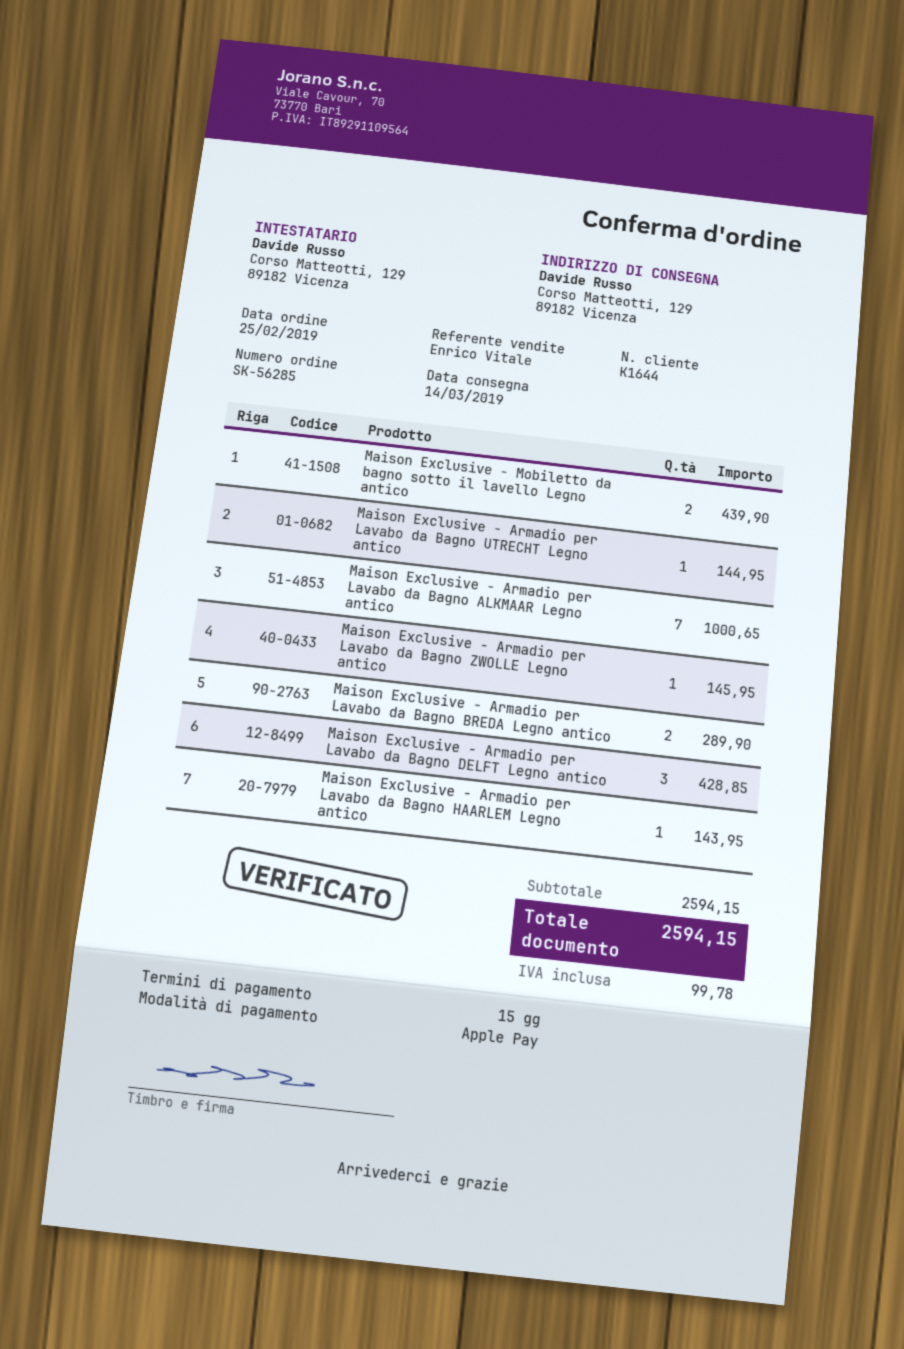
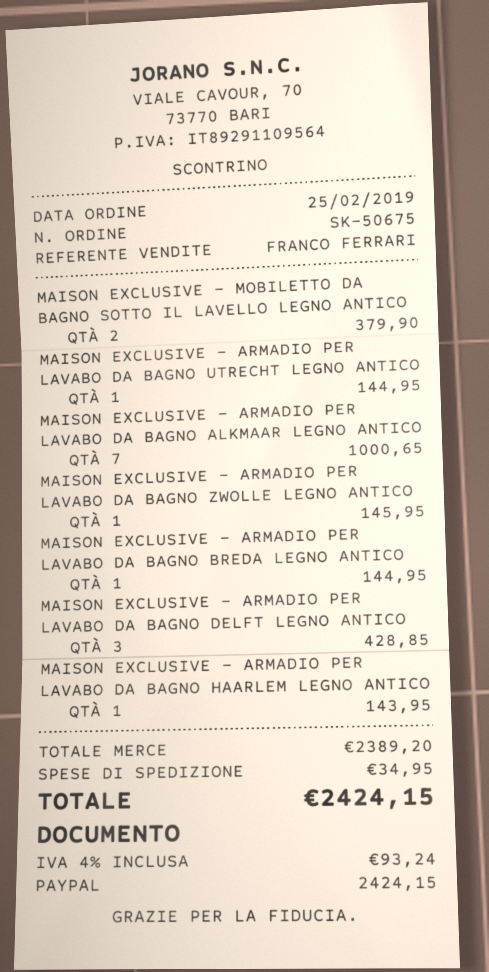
order number: SK-56285 -> SK-50675
sales rep: Enrico Vitale -> FRANCO FERRARI
payment method: Apple Pay -> PayPal
Maison Exclusive - Mobiletto da bagno sotto il lavello Legno antico: 2 for 439.90 -> 2 for 379.90
Maison Exclusive - Armadio per Lavabo da Bagno BREDA Legno antico: 2 for 289.90 -> 1 for 144.95
subtotal: 2594.15 -> 2389.20
shipping: none -> 34.95
tax: 99.78 -> 93.24
total: 2594.15 -> 2424.15

